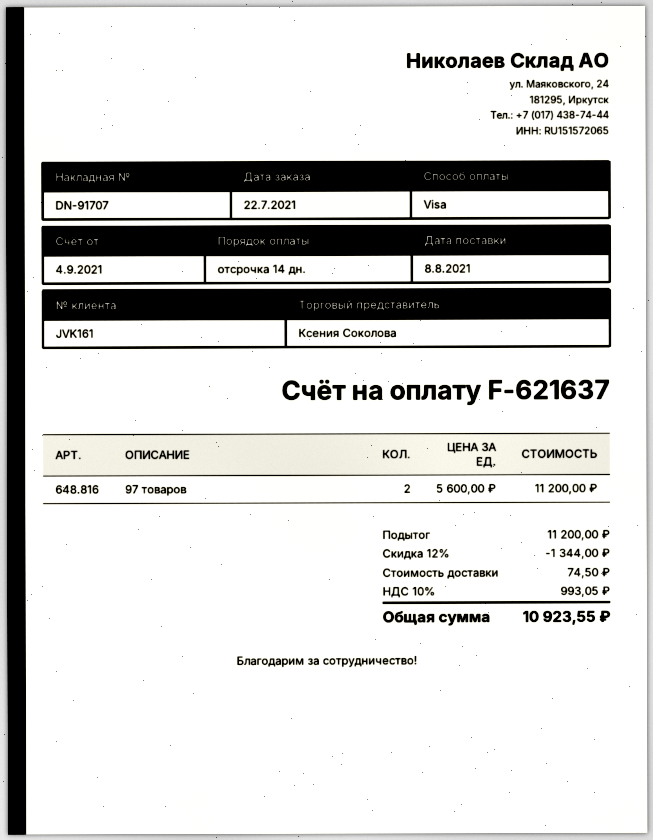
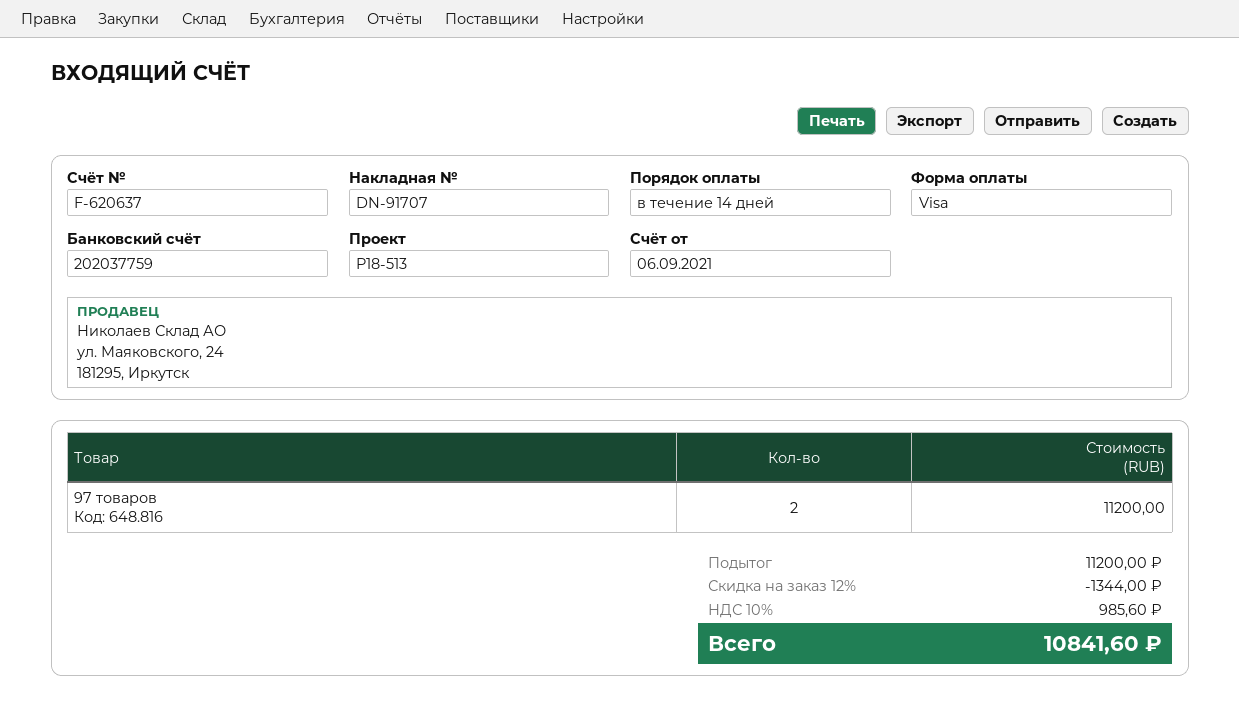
invoice number: F-621637 -> F-620637
invoice date: 2021-09-04 -> 2021-09-06
shipping: 74.50 -> none
tax: 10% = 993.05 -> 10% = 985.60
total: 10923.55 -> 10841.60

